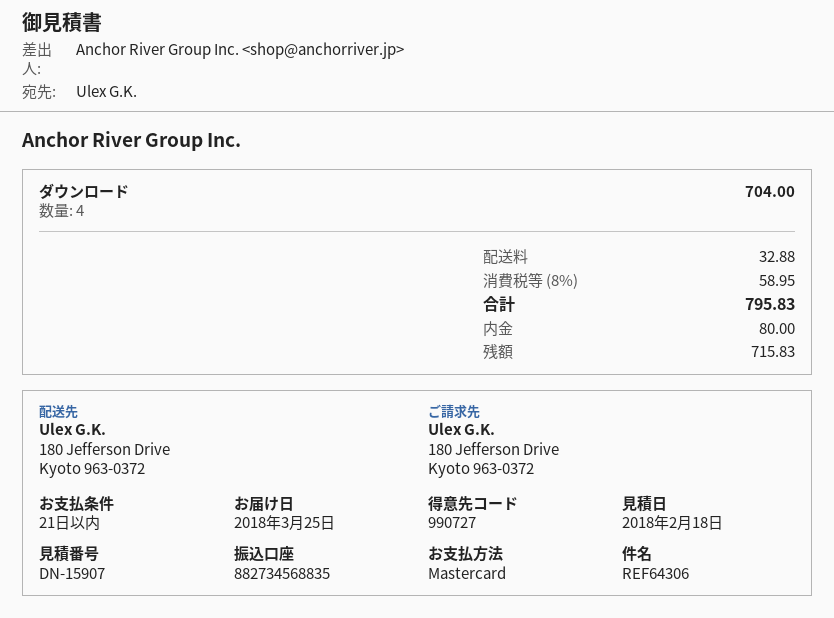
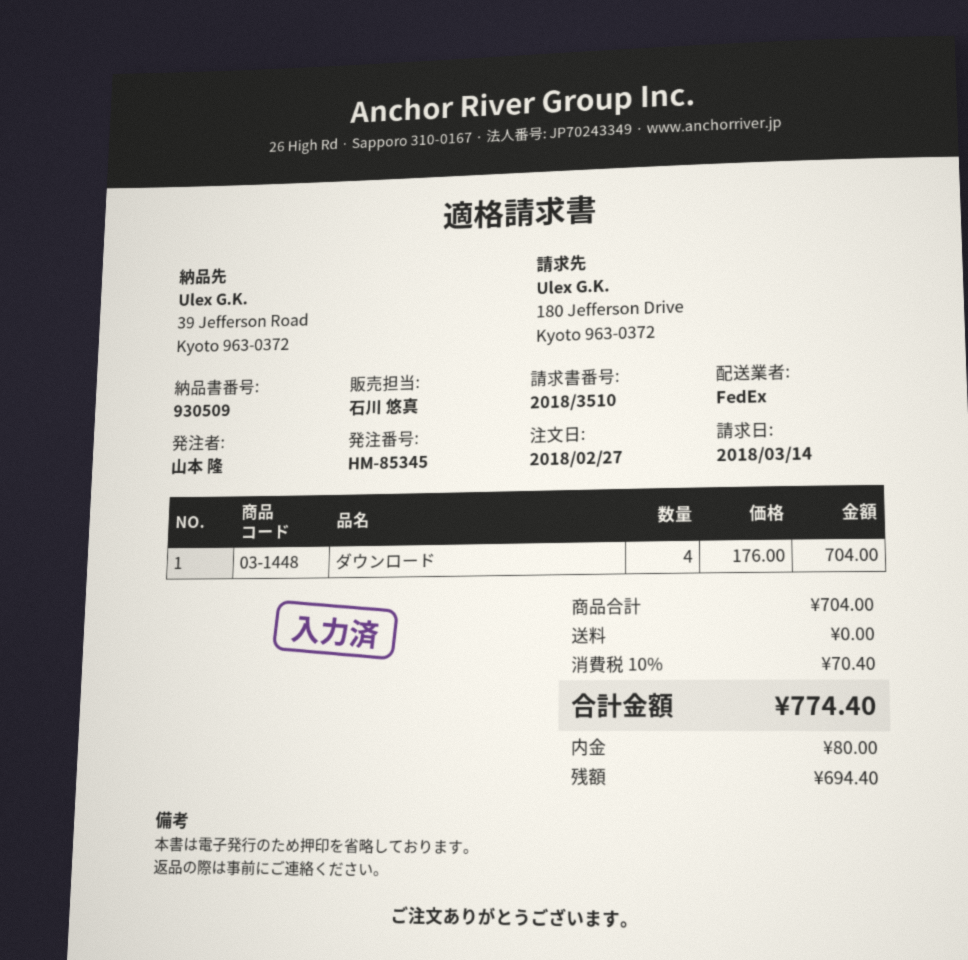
ship to: 180 Jefferson Drive, Kyoto 963-0372 -> 39 Jefferson Road, Kyoto 963-0372
shipping: 32.88 -> 0.00
tax: 8% = 58.95 -> 10% = 70.40
total: 795.83 -> 774.40
balance: 715.83 -> 694.40

